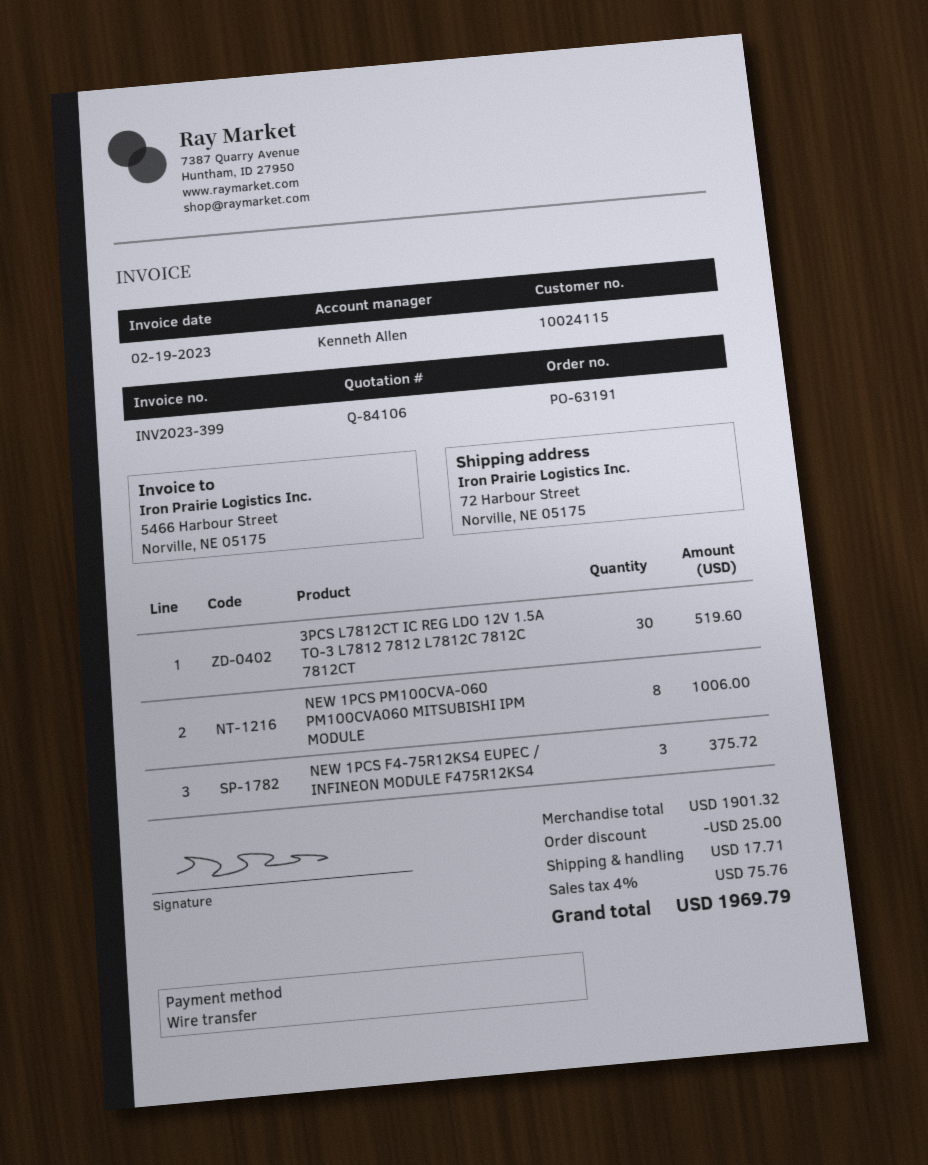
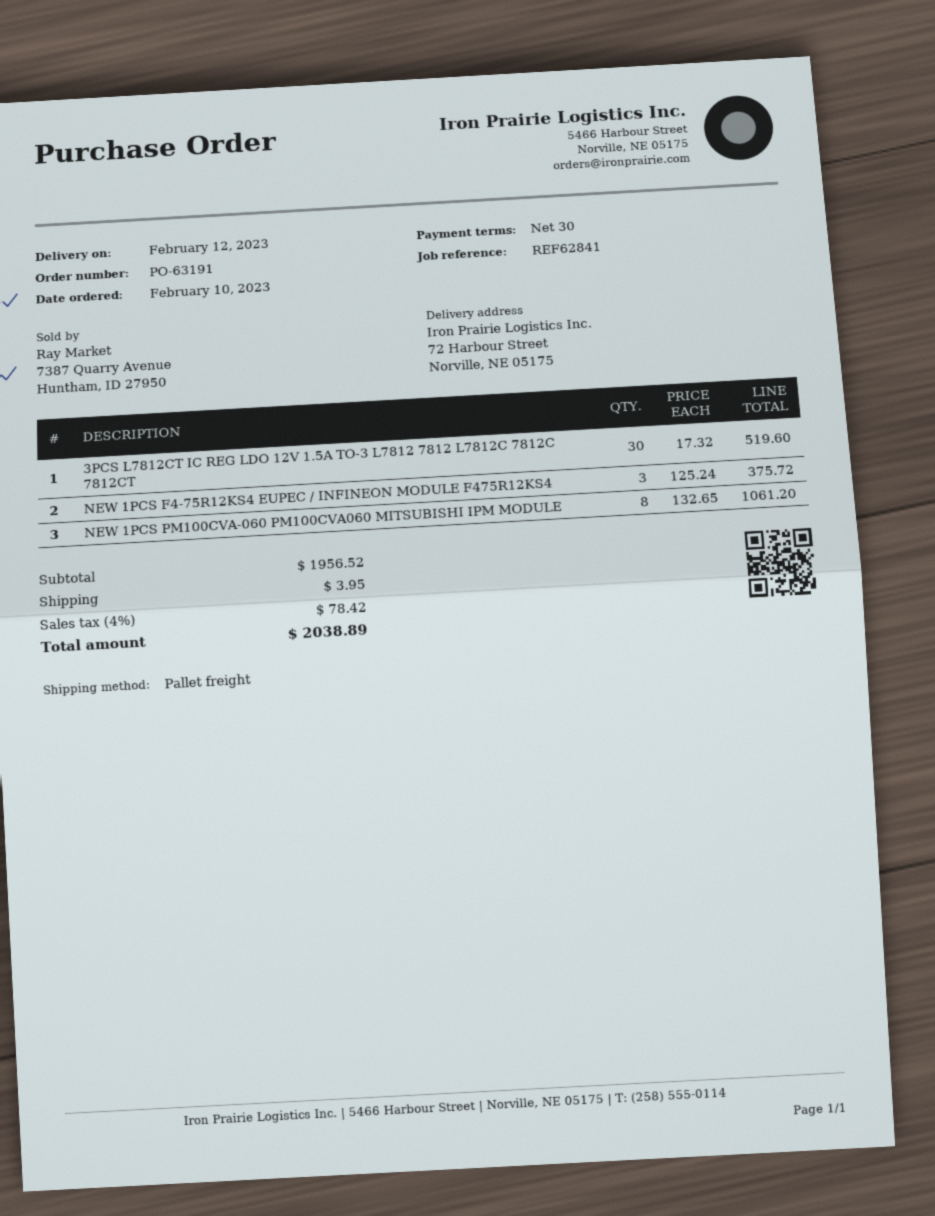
NEW 1PCS PM100CVA-060 PM100CVA060 MITSUBISHI IPM MODULE: 8 for 1006.00 -> 8 for 1061.20
subtotal: 1901.32 -> 1956.52
discount: 25.00 -> none
shipping: 17.71 -> 3.95
tax: 4% = 75.76 -> 4% = 78.42
total: 1969.79 -> 2038.89

